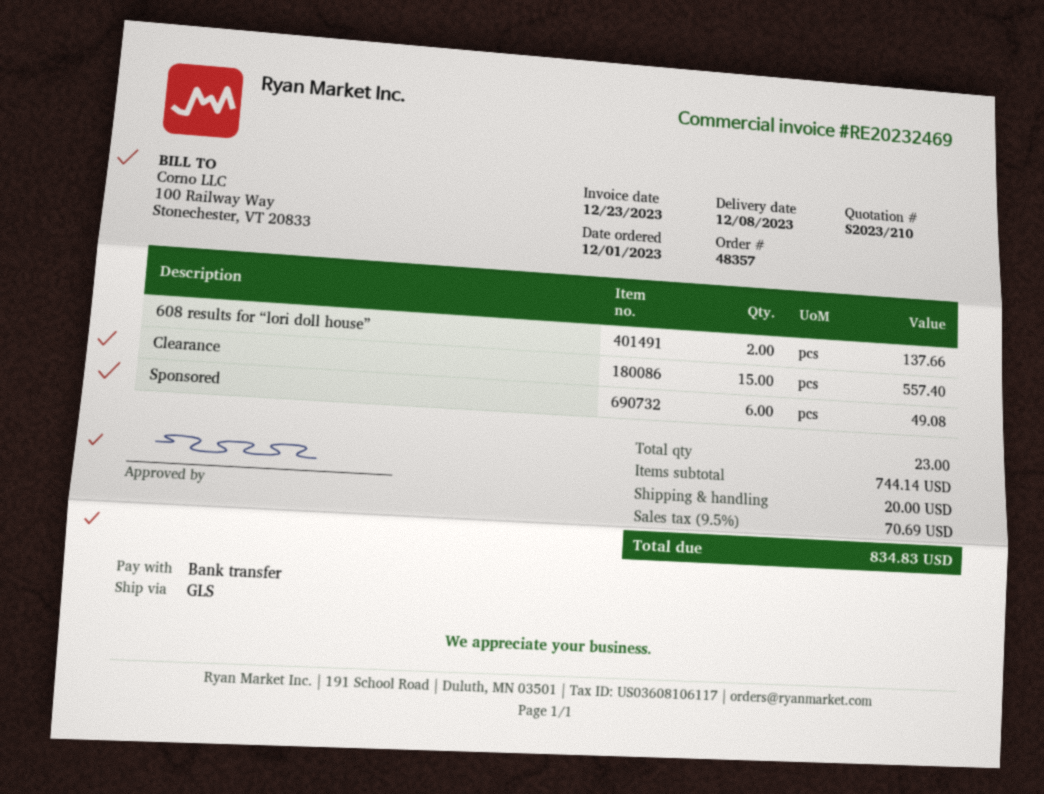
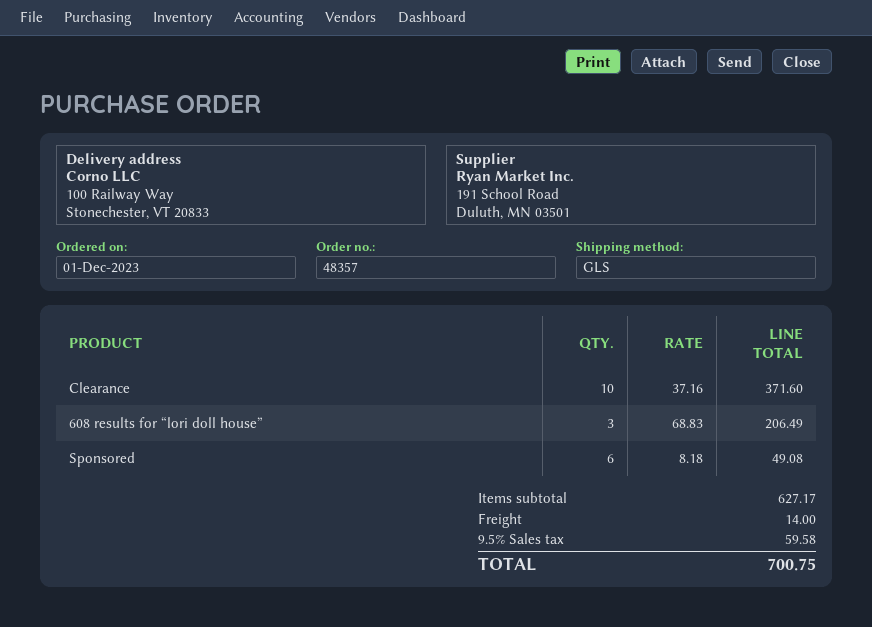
608 results for “lori doll house”: 2 for 137.66 -> 3 for 206.49
Clearance: 15 for 557.40 -> 10 for 371.60
subtotal: 744.14 -> 627.17
shipping: 20.00 -> 14.00
tax: 9.5% = 70.69 -> 9.5% = 59.58
total: 834.83 -> 700.75

